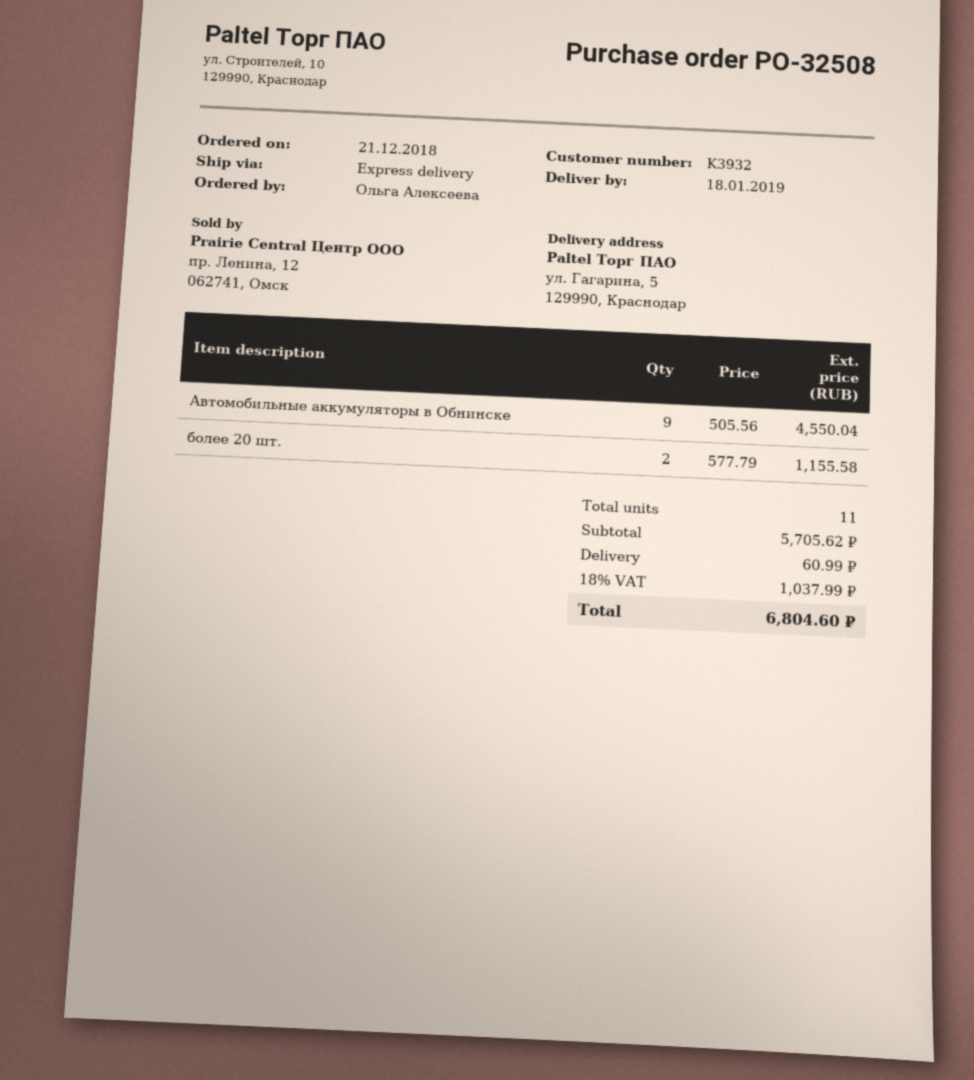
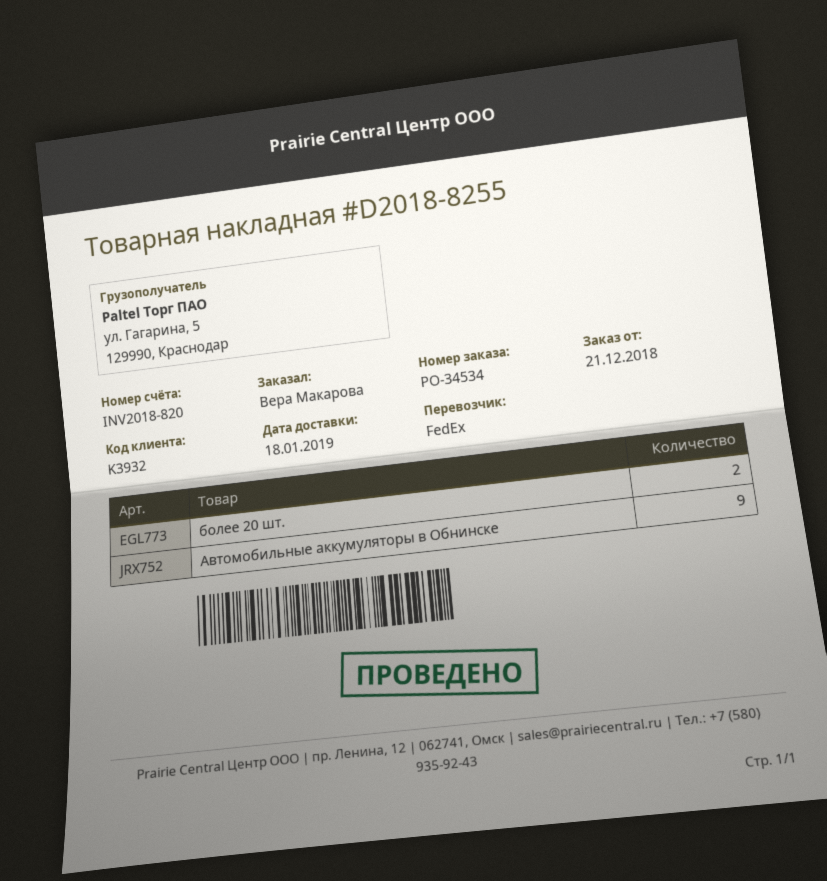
order number: PO-32508 -> PO-34534
ordered by: Ольга Алексеева -> Вера Макарова
shipping method: express -> FedEx

